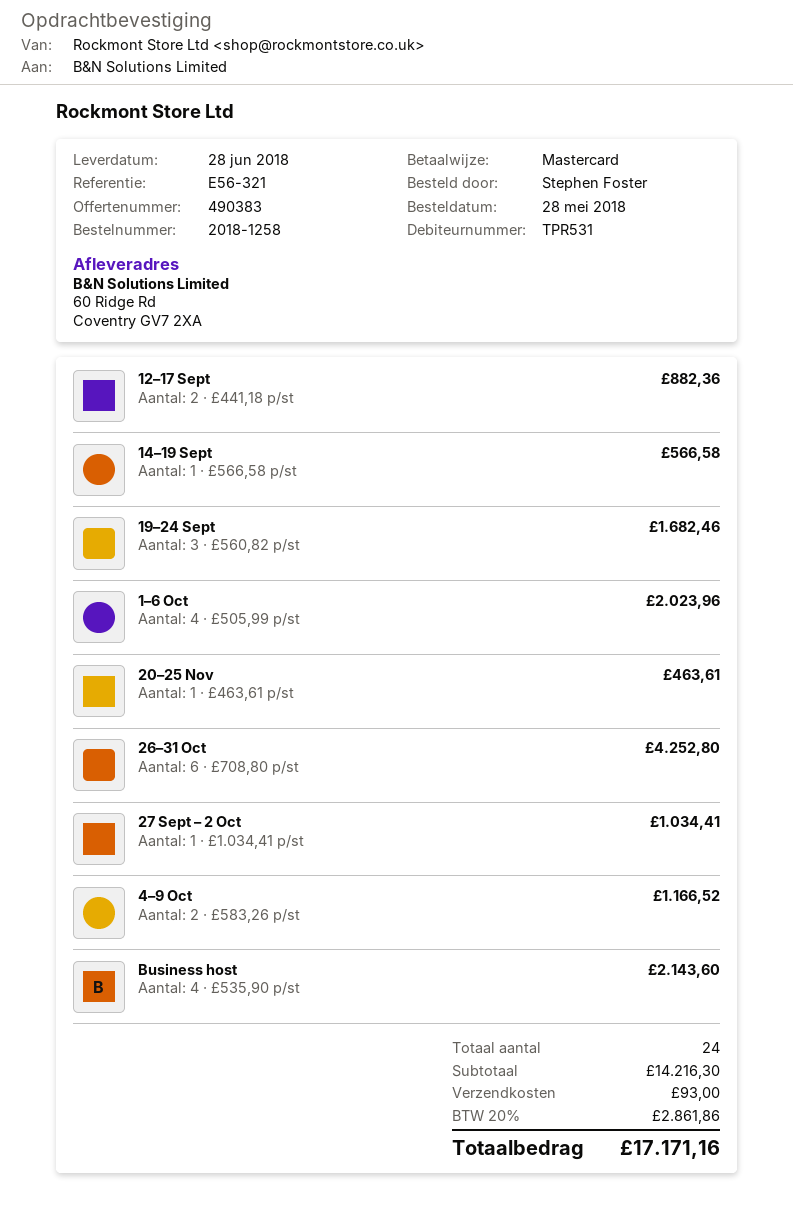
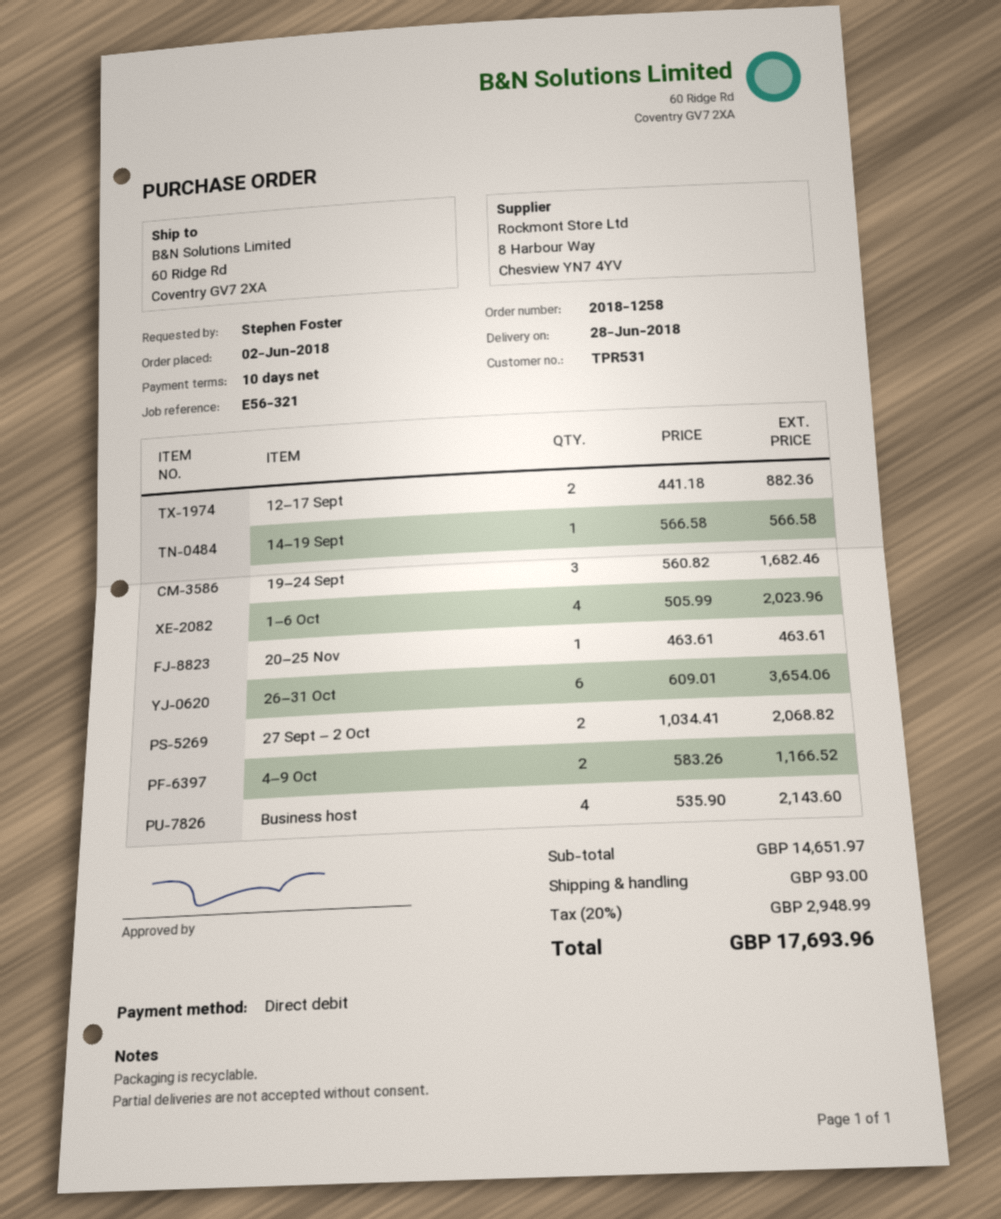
order date: 2018-05-28 -> 2018-06-02
payment method: Mastercard -> direct debit
26–31 Oct: 6 x 708.80 = 4252.80 -> 6 x 609.01 = 3654.06
27 Sept – 2 Oct: 1 x 1034.41 = 1034.41 -> 2 x 1034.41 = 2068.82
subtotal: 14216.30 -> 14651.97
tax: 20% = 2861.86 -> 20% = 2948.99
total: 17171.16 -> 17693.96

